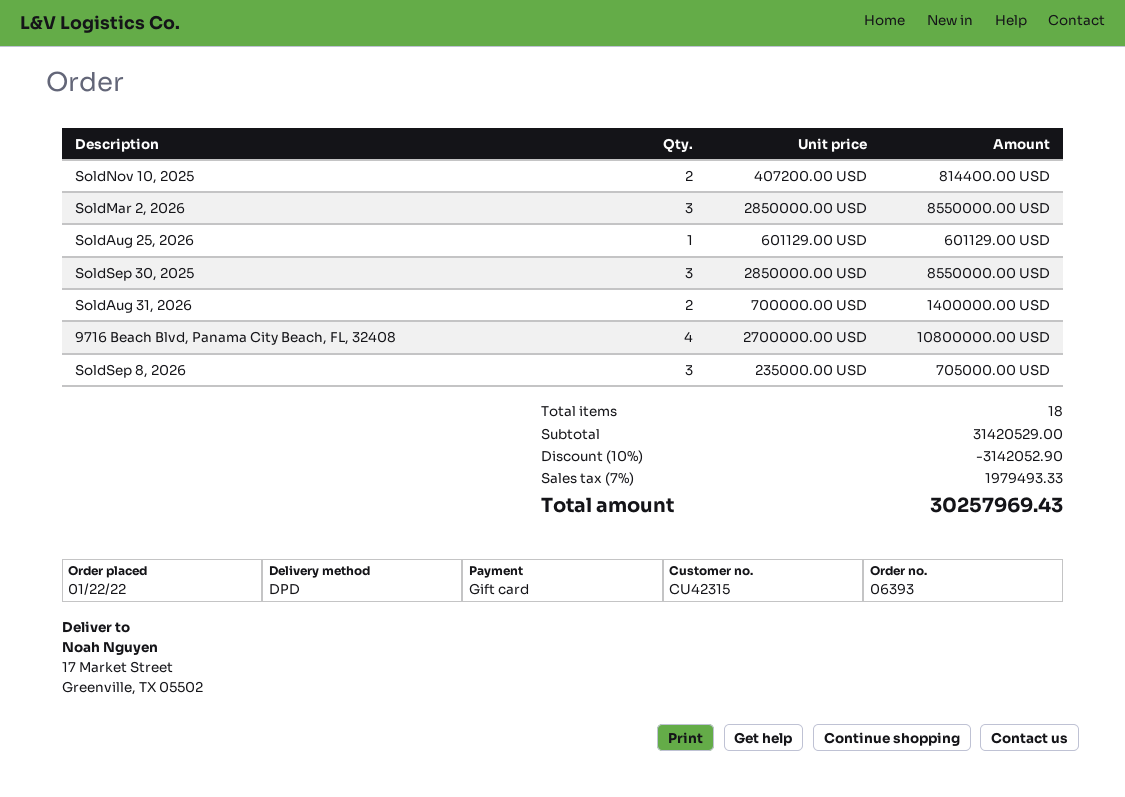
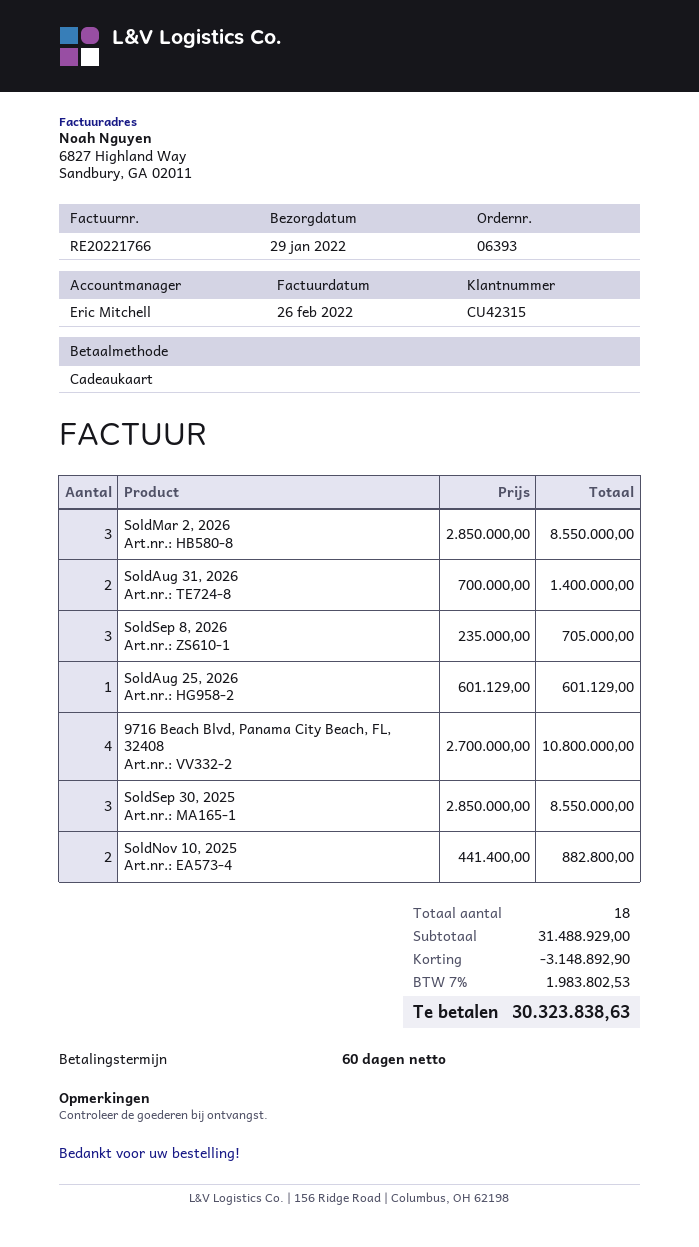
SoldNov 10, 2025: 2 x 407200.00 = 814400.00 -> 2 x 441400.00 = 882800.00
subtotal: 31420529.00 -> 31488929.00
discount: 3142052.90 -> 3148892.90
tax: 7% = 1979493.33 -> 7% = 1983802.53
total: 30257969.43 -> 30323838.63

